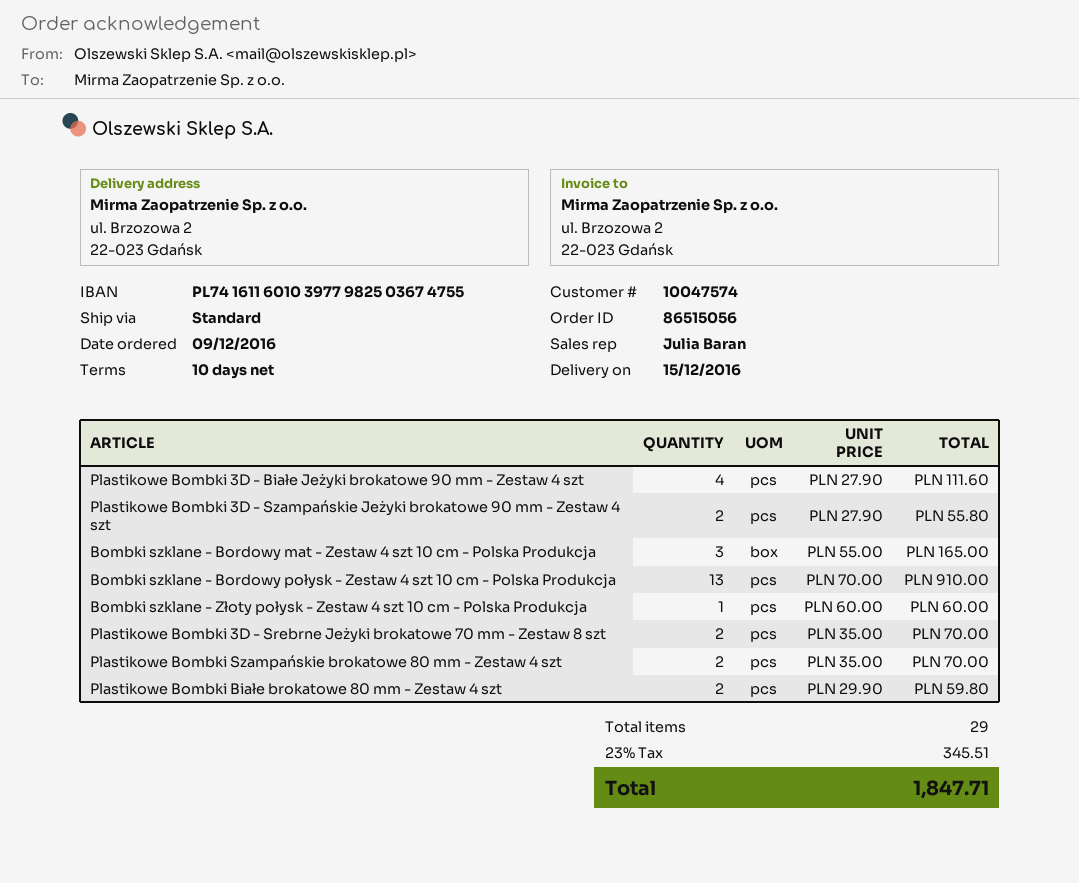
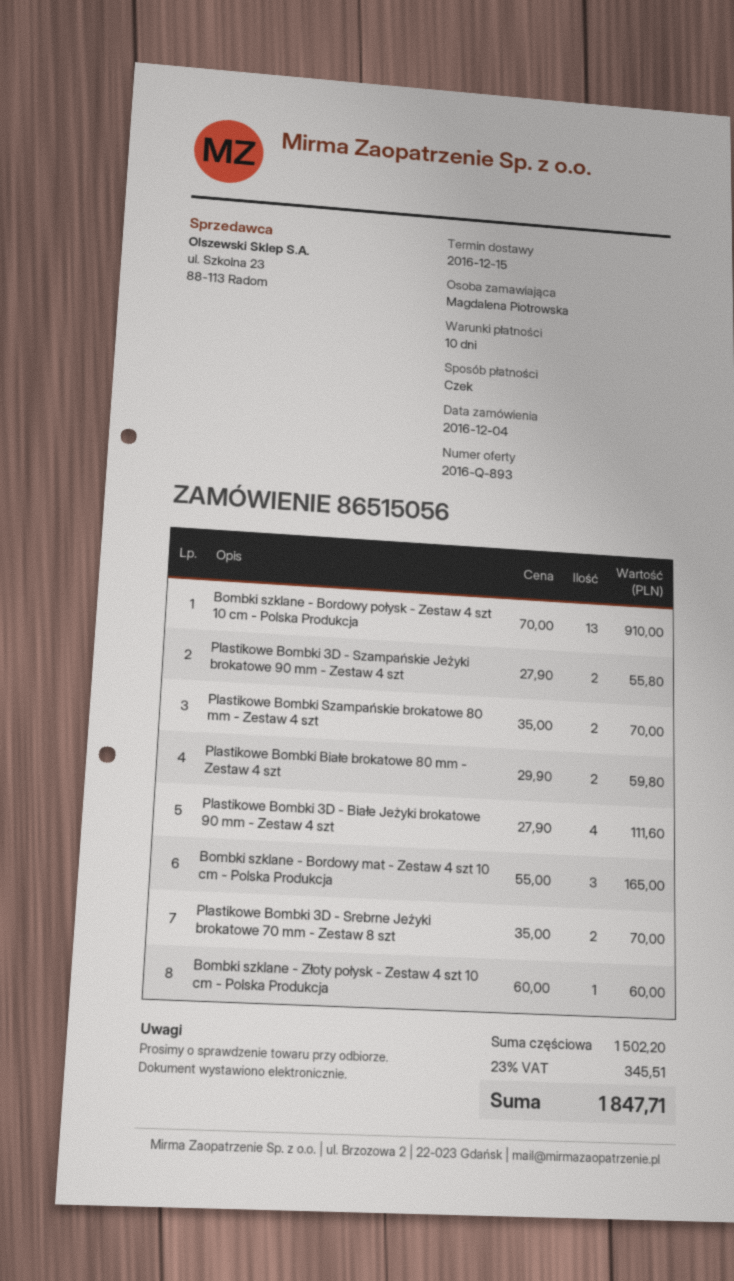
order date: 2016-12-09 -> 2016-12-04

